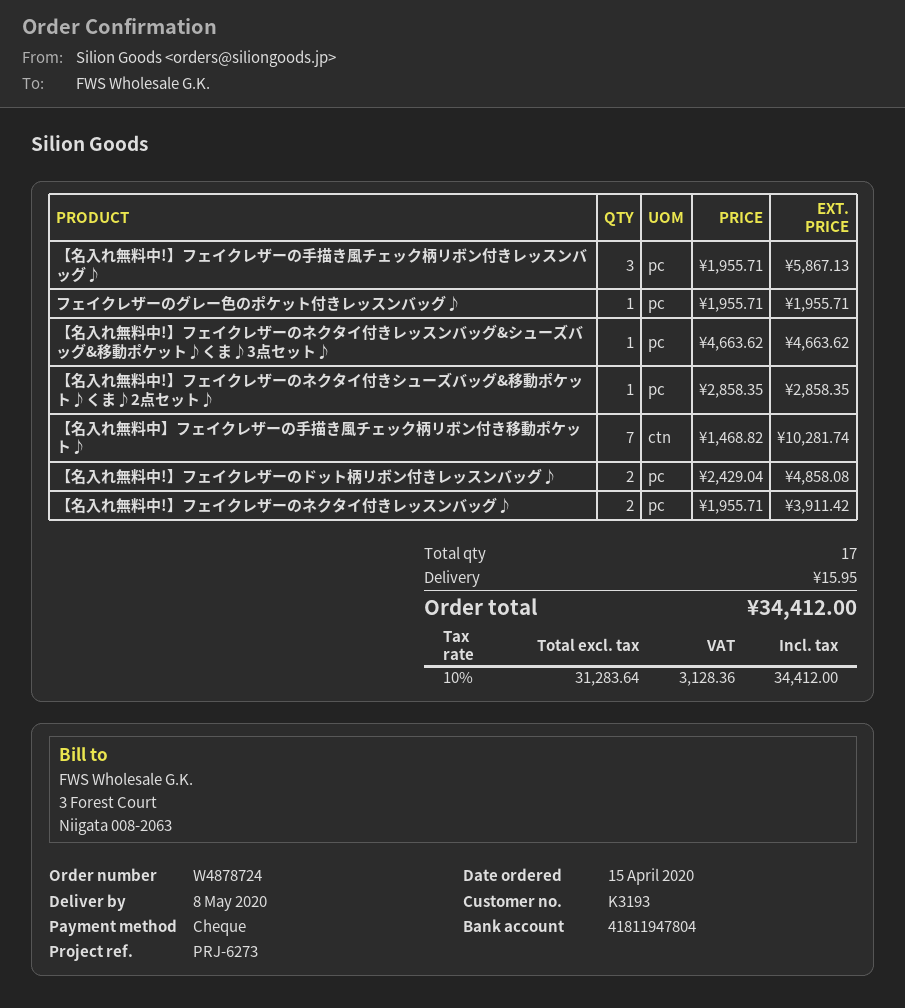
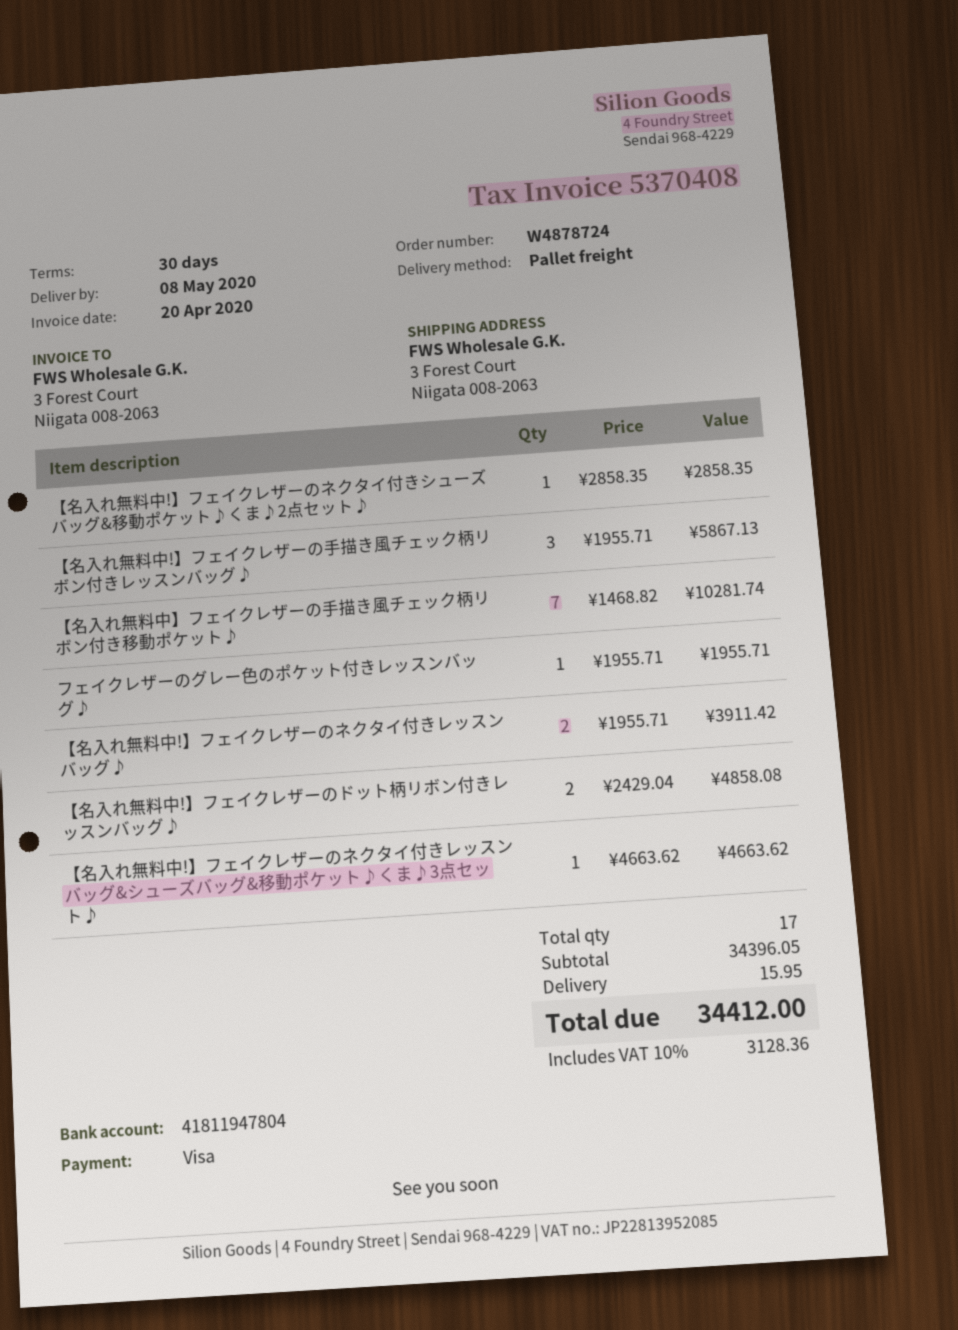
payment method: cheque -> Visa

